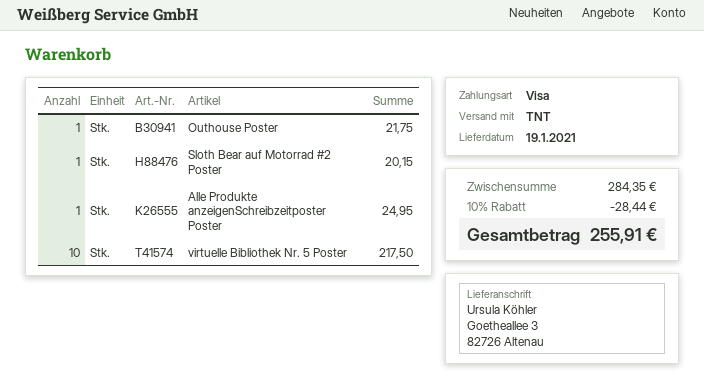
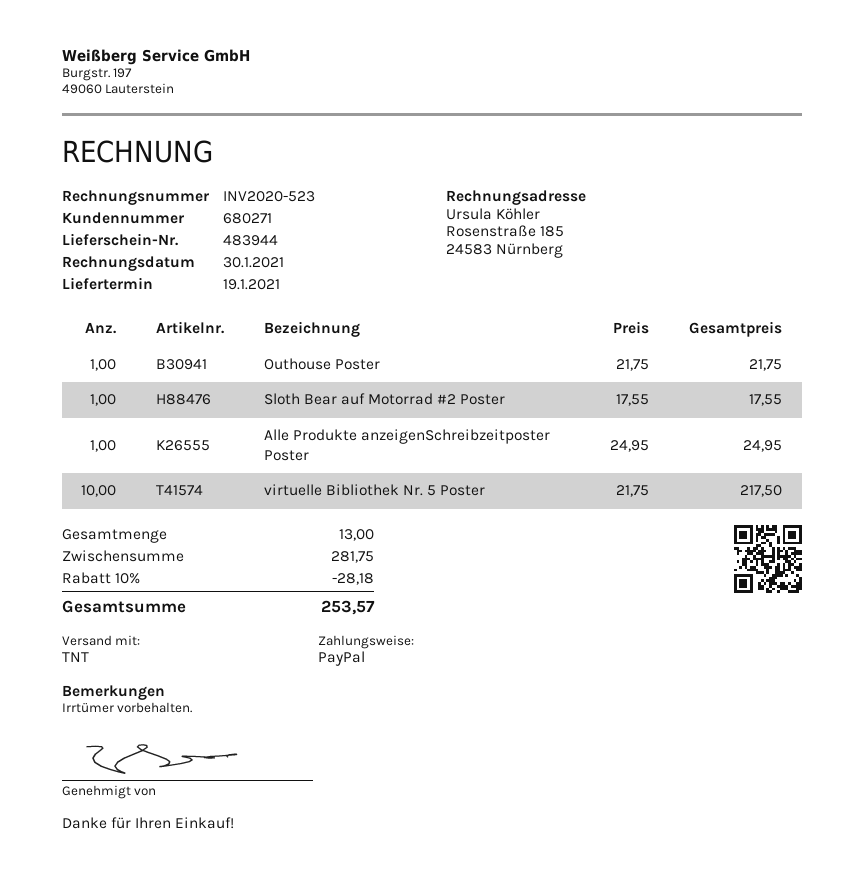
payment method: Visa -> PayPal
Sloth Bear auf Motorrad #2 Poster: 1 for 20.15 -> 1 for 17.55
subtotal: 284.35 -> 281.75
discount: 10% = 28.44 -> 10% = 28.18
total: 255.91 -> 253.57

